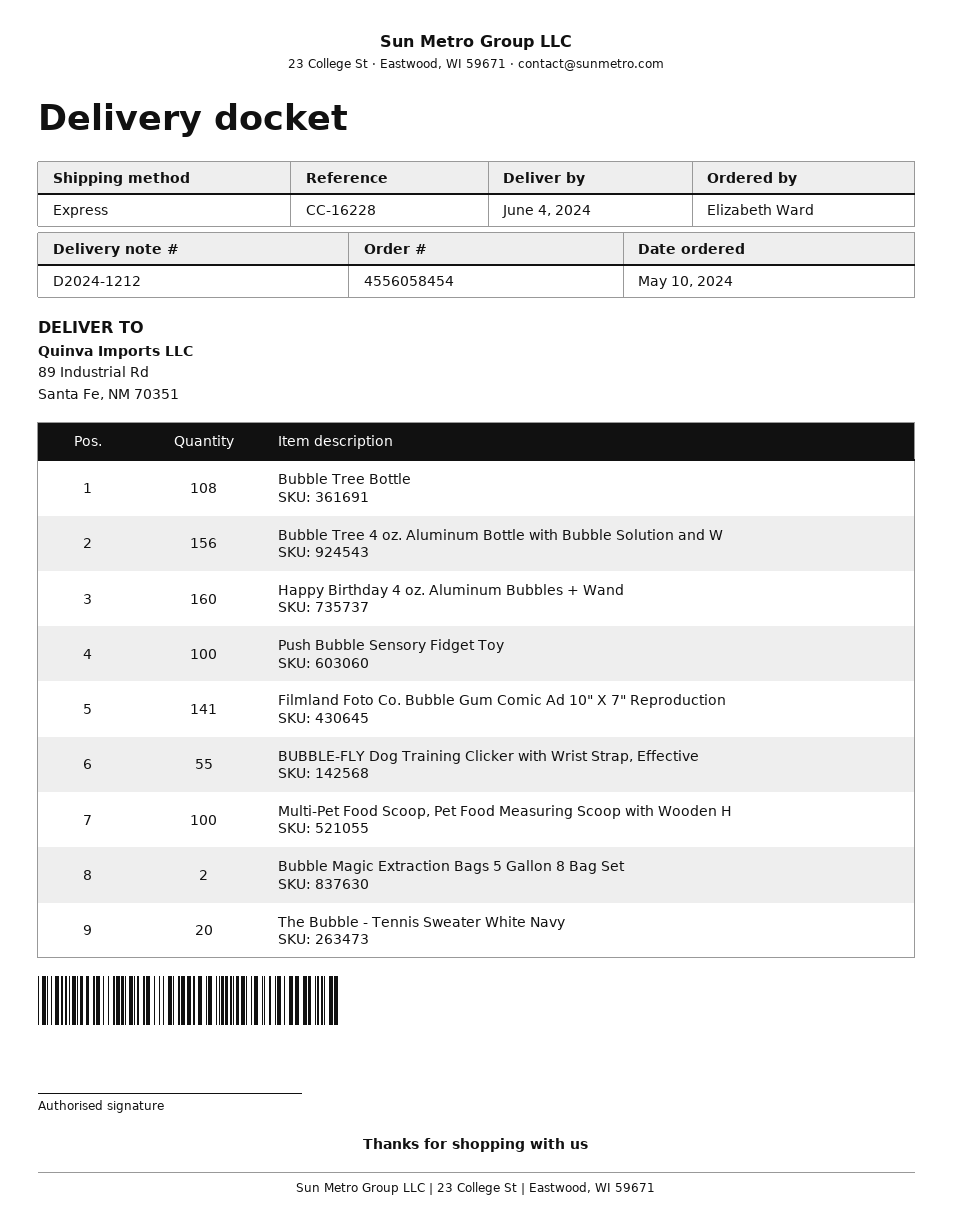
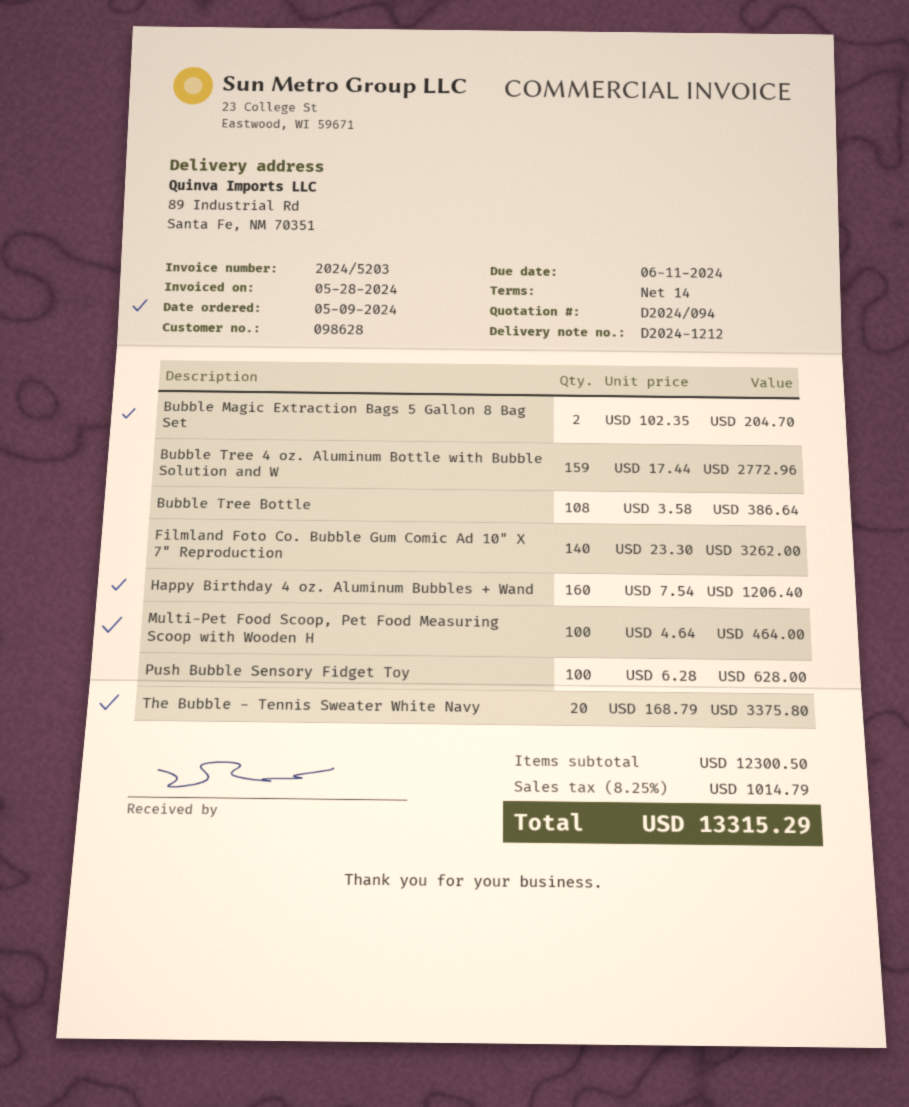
order date: 2024-05-10 -> 2024-05-09
Bubble Tree 4 oz. Aluminum Bottle with Bubble Solution and W: 156 -> 159
Filmland Foto Co. Bubble Gum Comic Ad 10" X 7" Reproduction: 141 -> 140
BUBBLE-FLY Dog Training Clicker with Wrist Strap, Effective: 55 -> none

